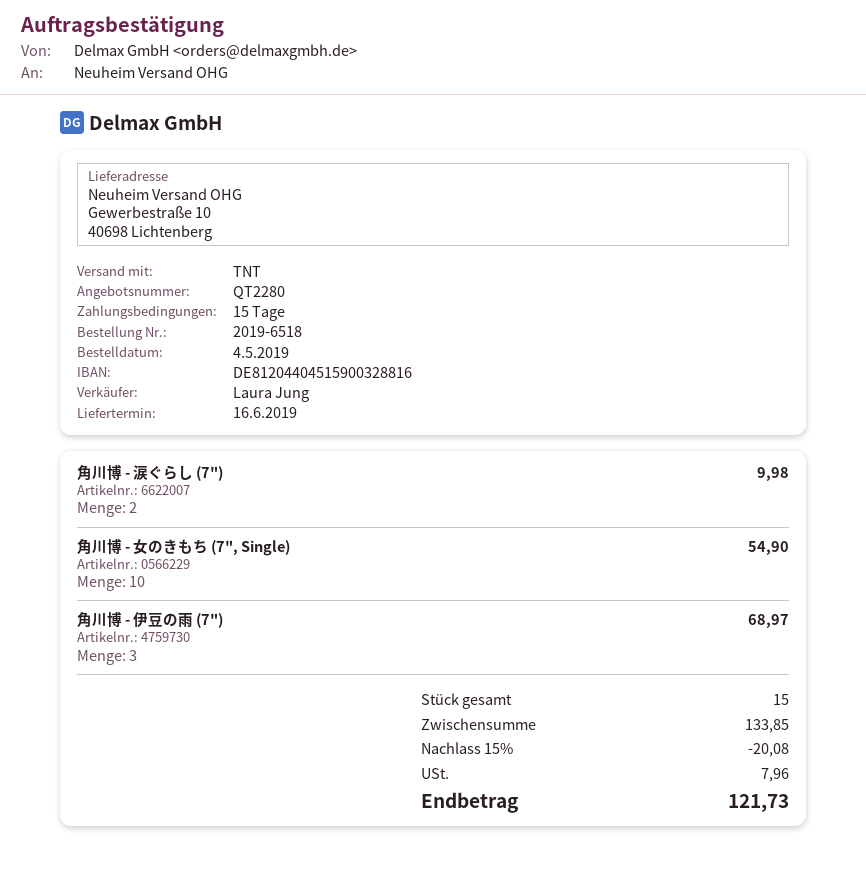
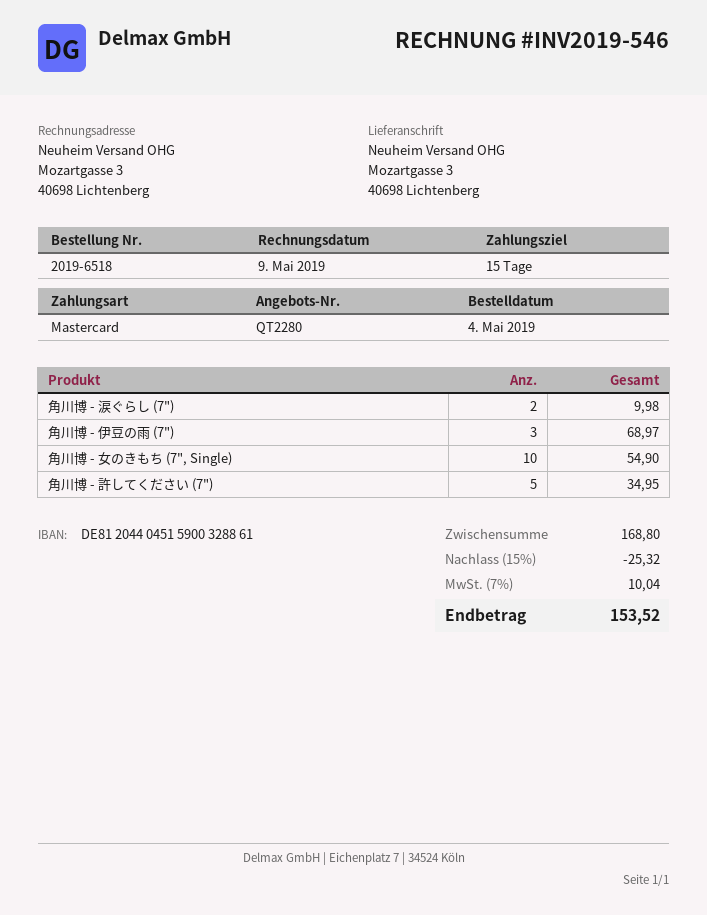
bank account: DE81204404515900328816 -> DE81204404515900328861
ship to: Gewerbestraße 10, 40698 Lichtenberg -> Mozartgasse 3, 40698 Lichtenberg
角川博 - 許してください (7"): none -> 5 for 34.95
subtotal: 133.85 -> 168.80
discount: 15% = 20.08 -> 15% = 25.32
tax: 7.96 -> 10.04
total: 121.73 -> 153.52

